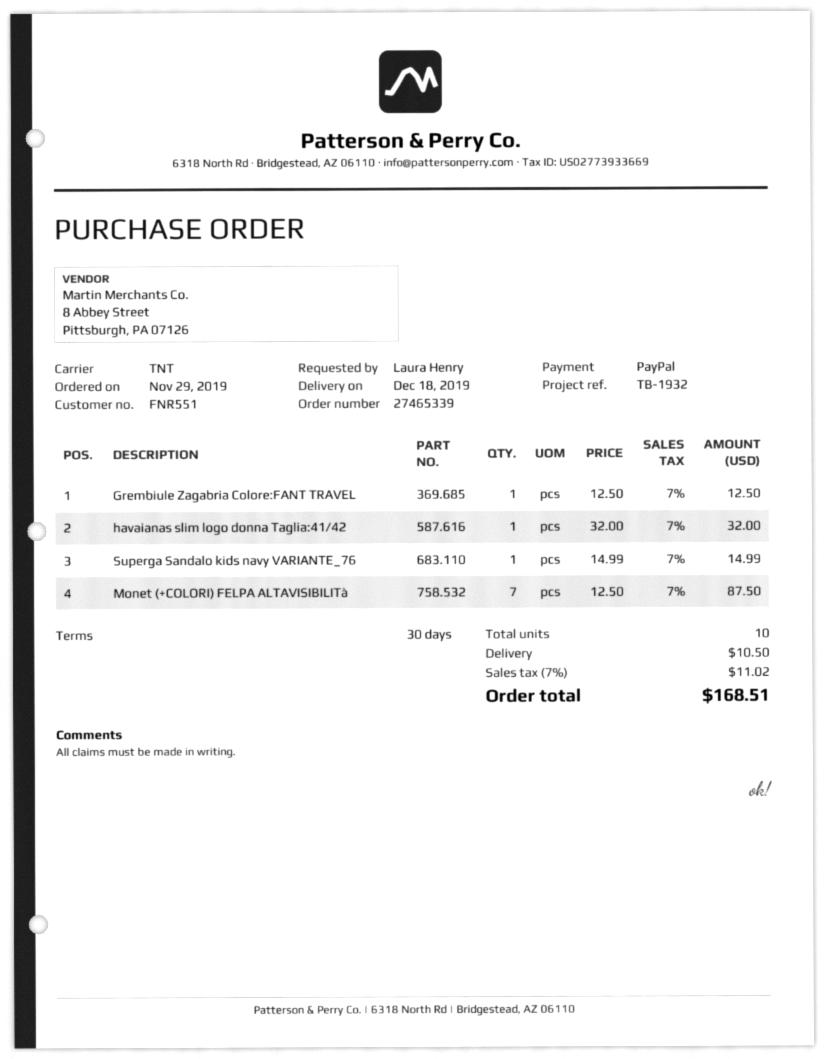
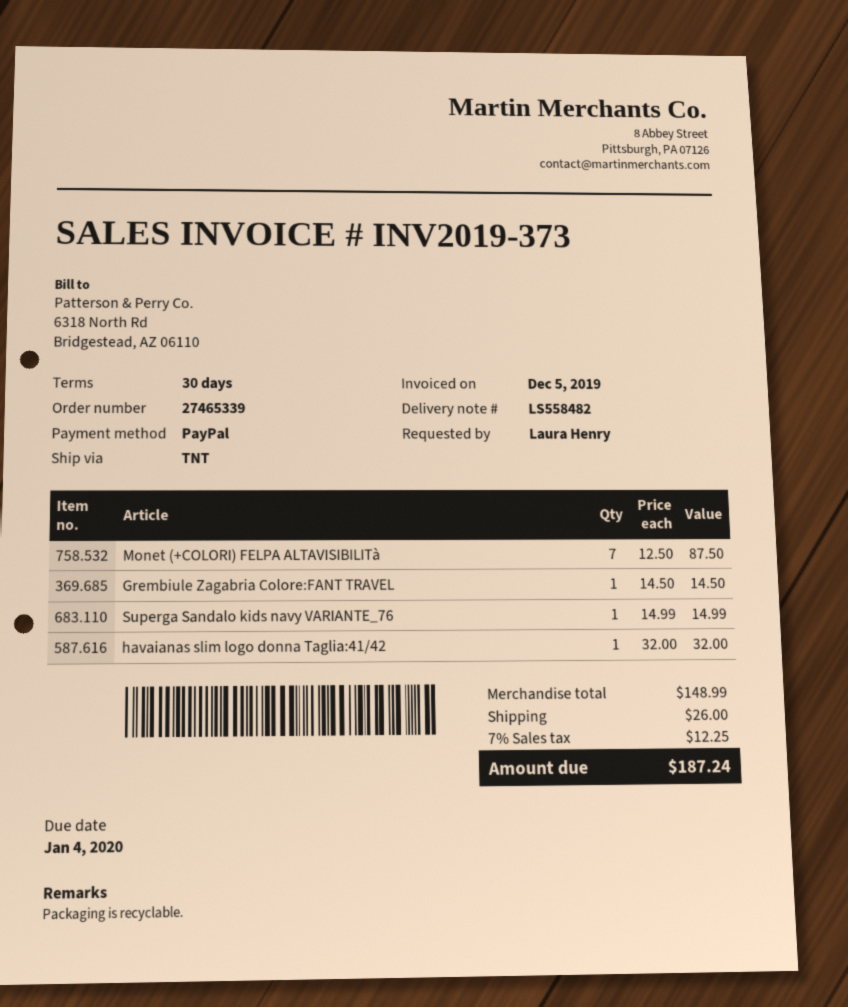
Grembiule Zagabria Colore:FANT TRAVEL: 1 x 12.50 = 12.50 -> 1 x 14.50 = 14.50
shipping: 10.50 -> 26.00
tax: 7% = 11.02 -> 7% = 12.25
total: 168.51 -> 187.24

